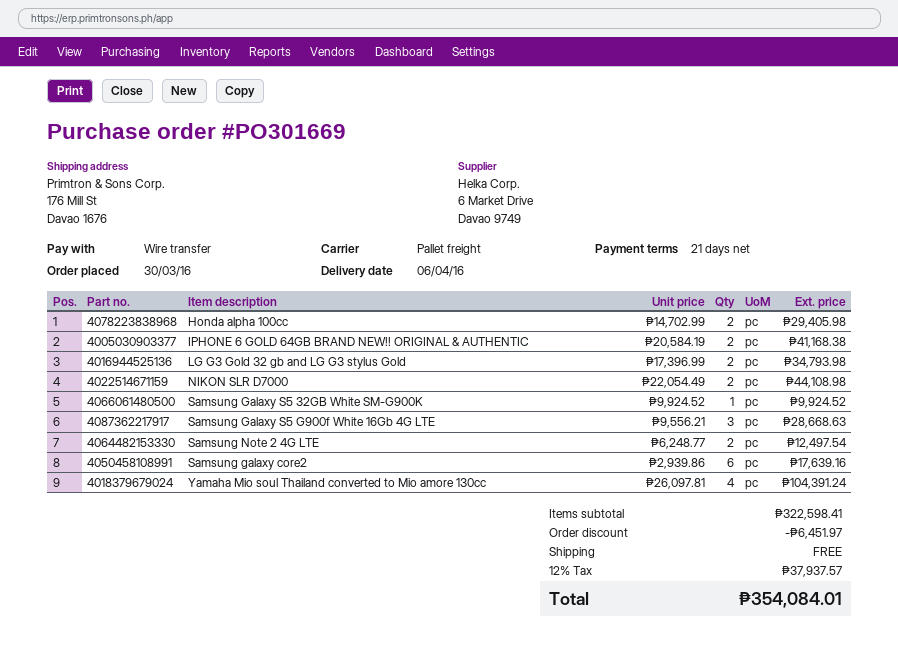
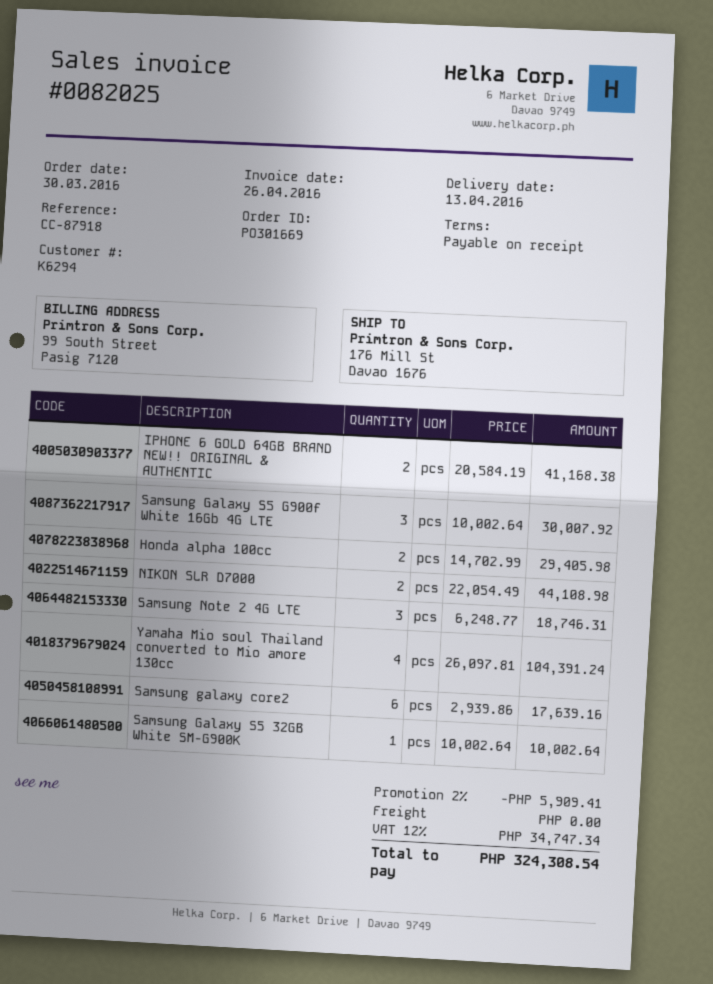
delivery date: 2016-04-06 -> 2016-04-13
payment terms: 21 days -> on receipt
LG G3 Gold 32 gb and LG G3 stylus Gold: 2 x 17396.99 = 34793.98 -> none
Samsung Galaxy S5 32GB White SM-G900K: 1 x 9924.52 = 9924.52 -> 1 x 10002.64 = 10002.64
Samsung Galaxy S5 G900f White 16Gb 4G LTE: 3 x 9556.21 = 28668.63 -> 3 x 10002.64 = 30007.92
Samsung Note 2 4G LTE: 2 x 6248.77 = 12497.54 -> 3 x 6248.77 = 18746.31
discount: 6451.97 -> 5909.41
tax: 12% = 37937.57 -> 12% = 34747.34
total: 354084.01 -> 324308.54

